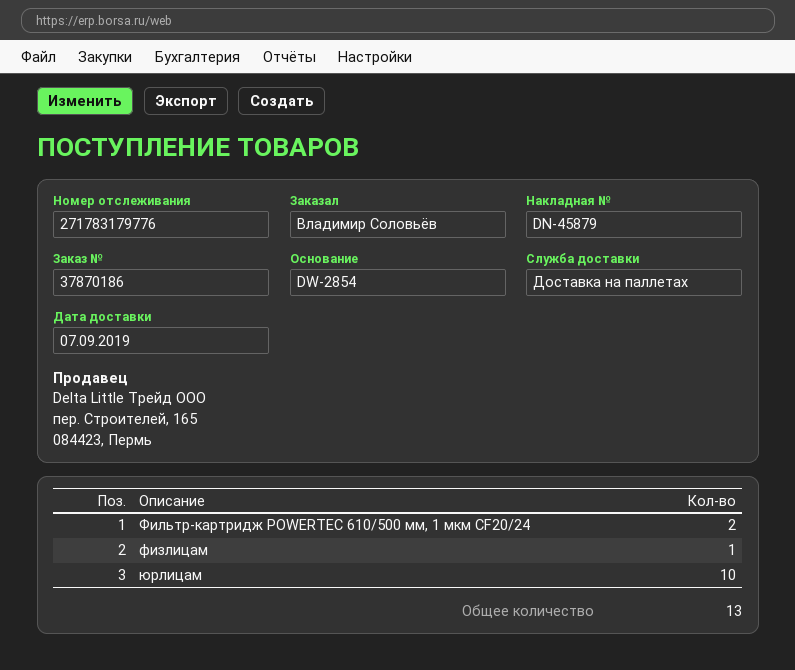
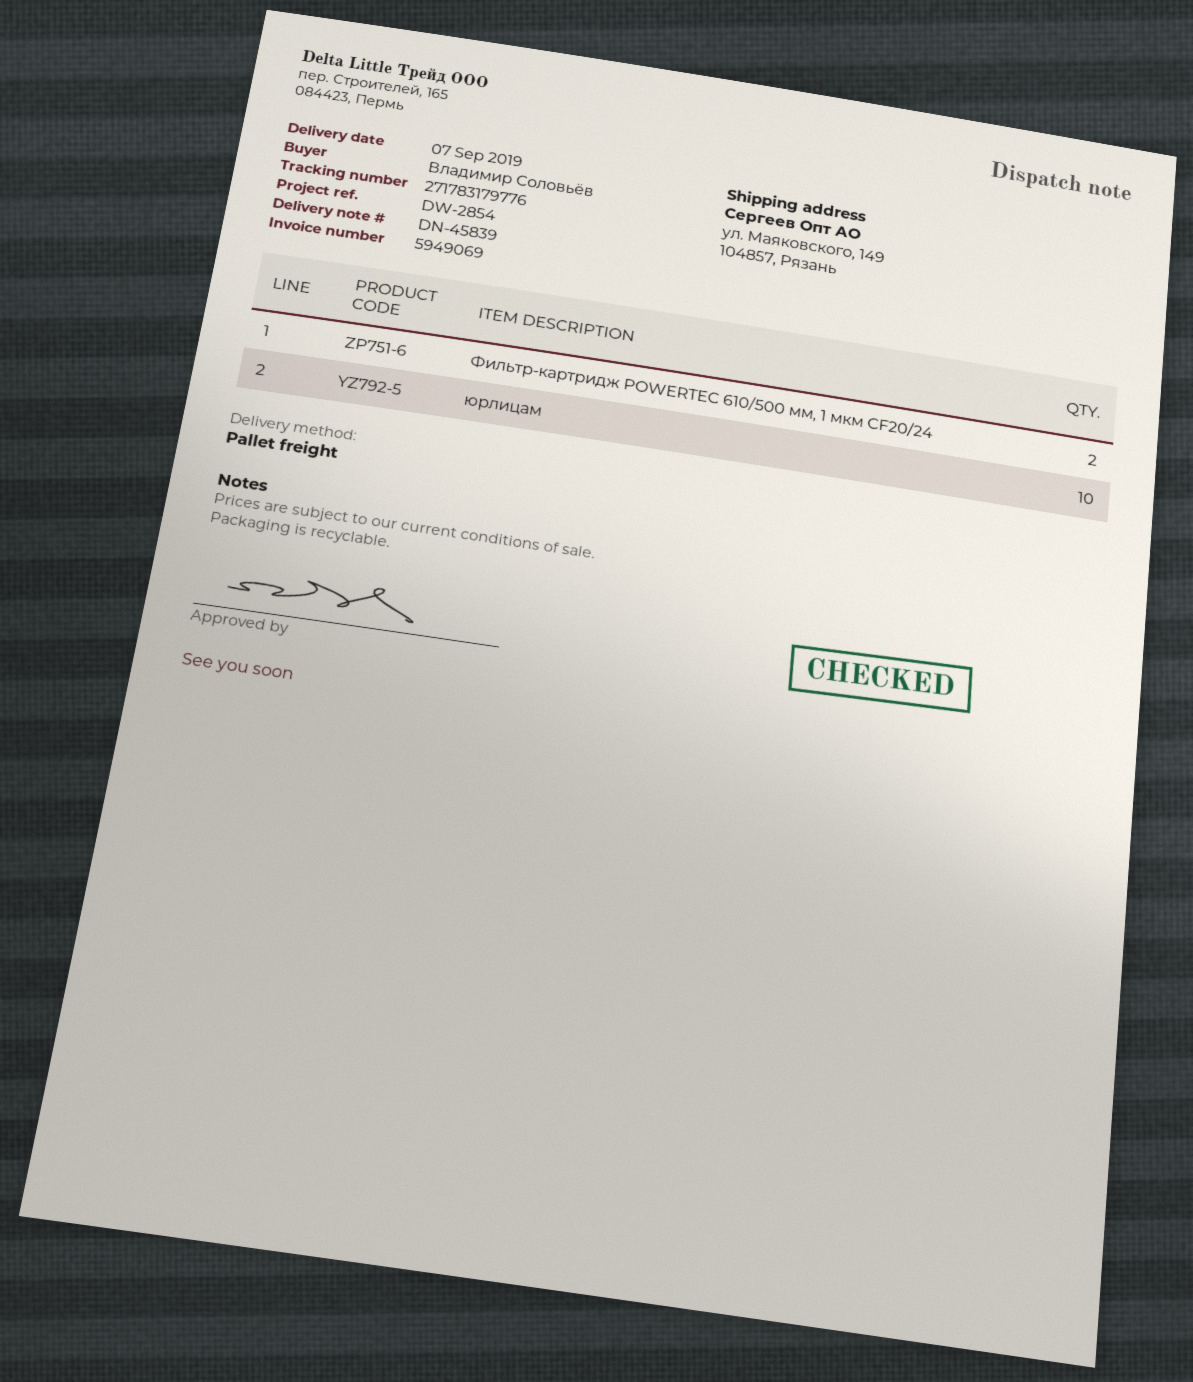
delivery note number: DN-45879 -> DN-45839
физлицам: 1 -> none

